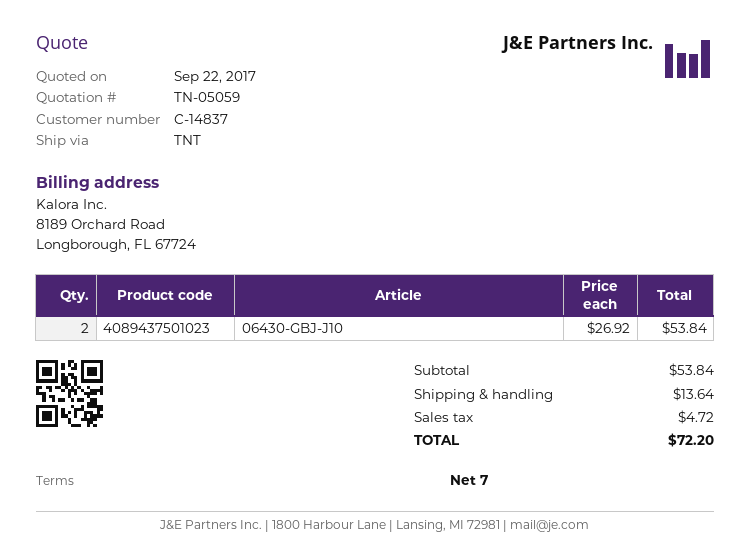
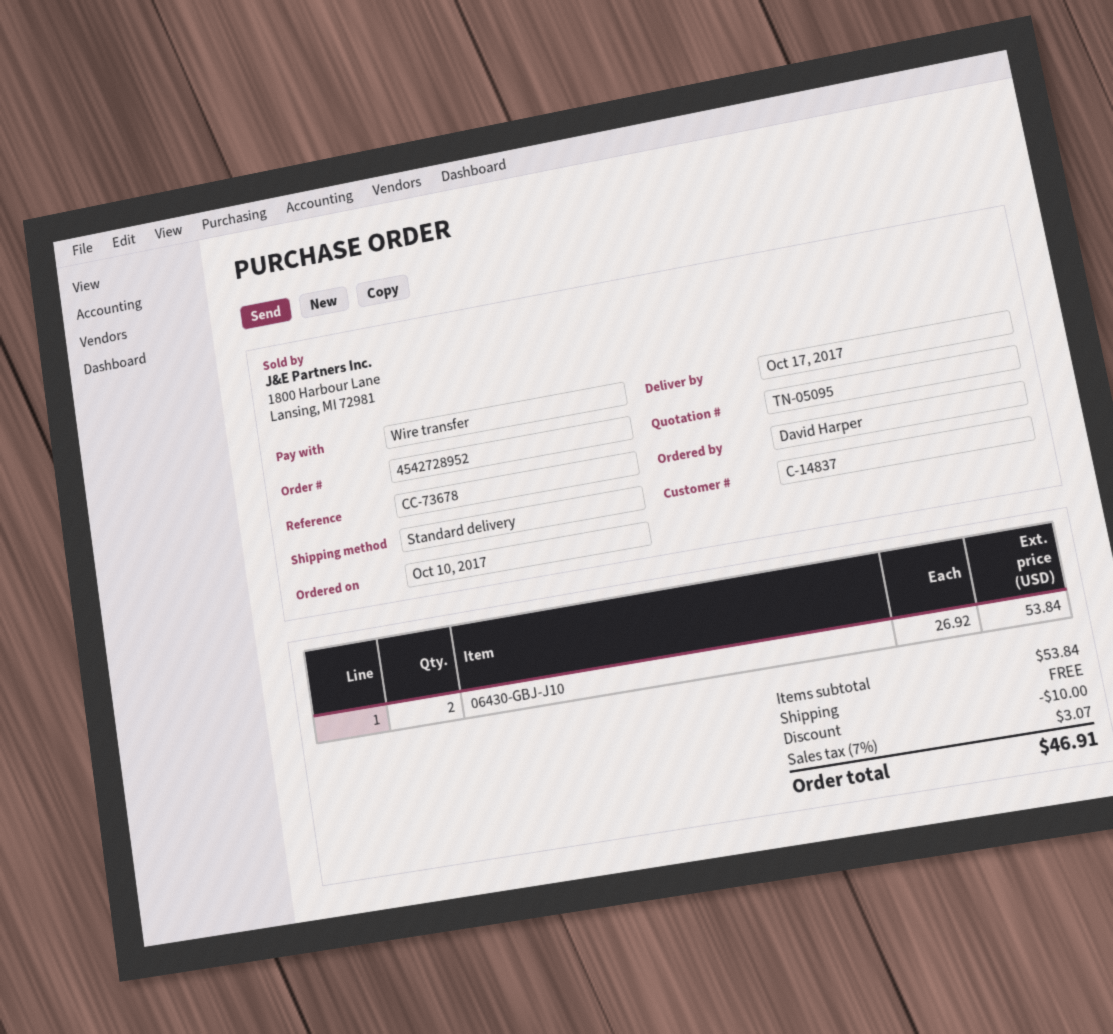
quote number: TN-05059 -> TN-05095
shipping method: TNT -> standard
discount: none -> 10.00
shipping: 13.64 -> 0.00
tax: 4.72 -> 3.07
total: 72.20 -> 46.91

